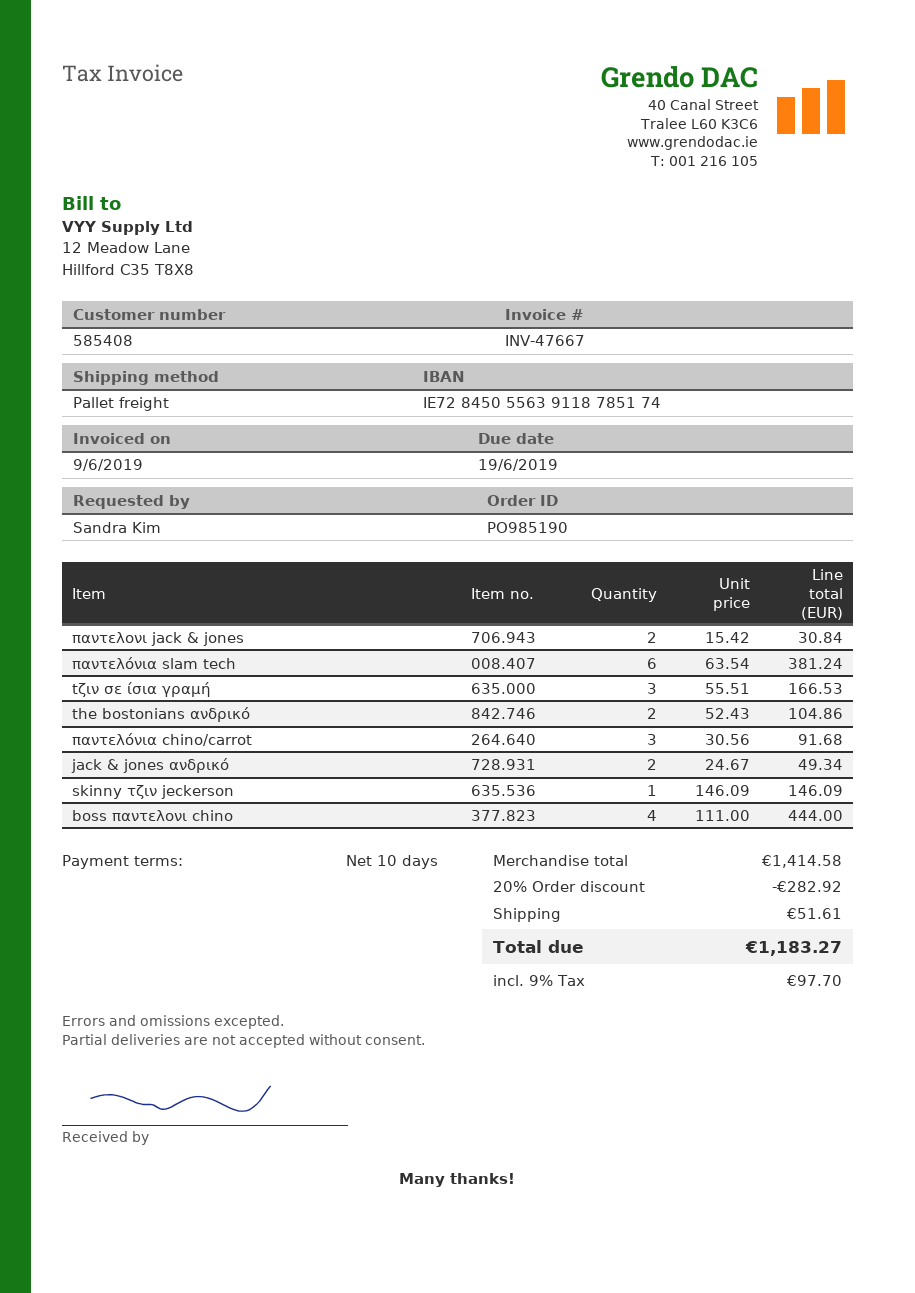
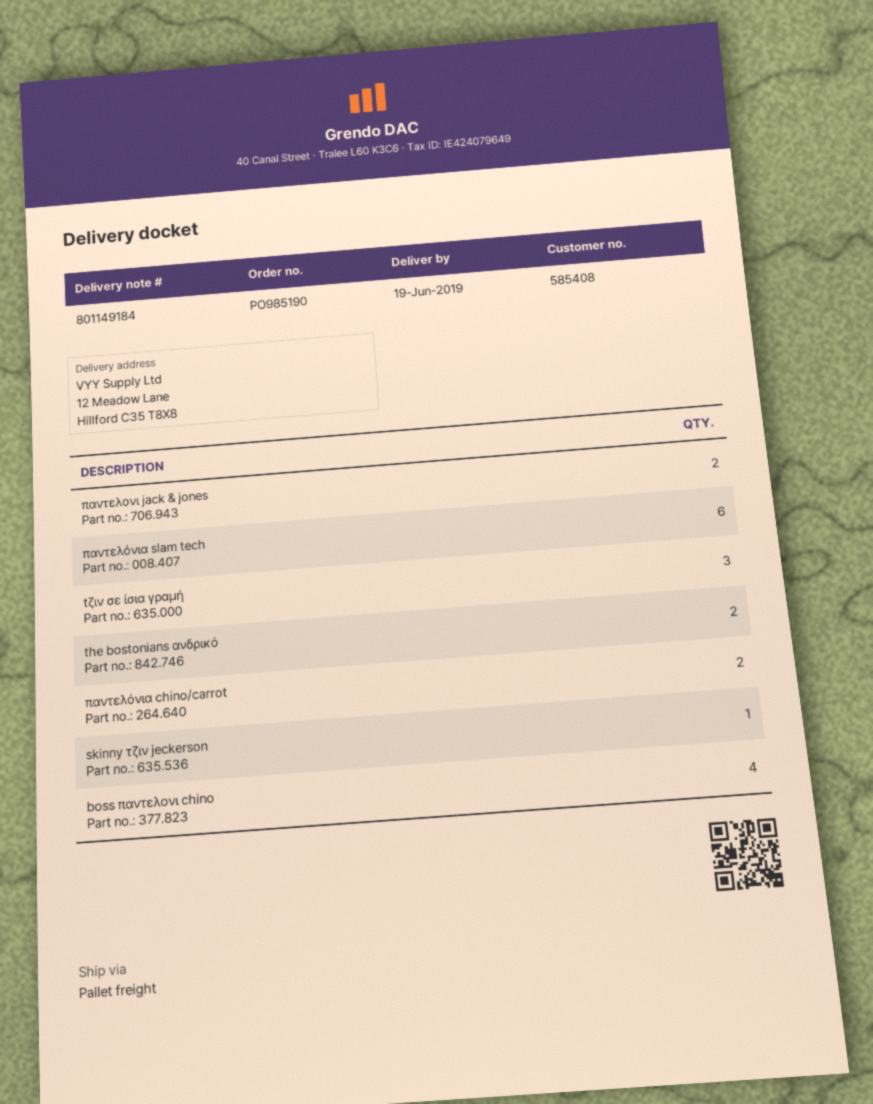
παντελόνια chino/carrot: 3 -> 2
jack & jones ανδρικό: 2 -> none

